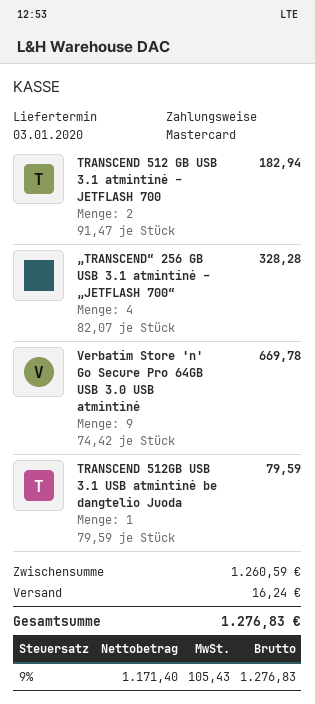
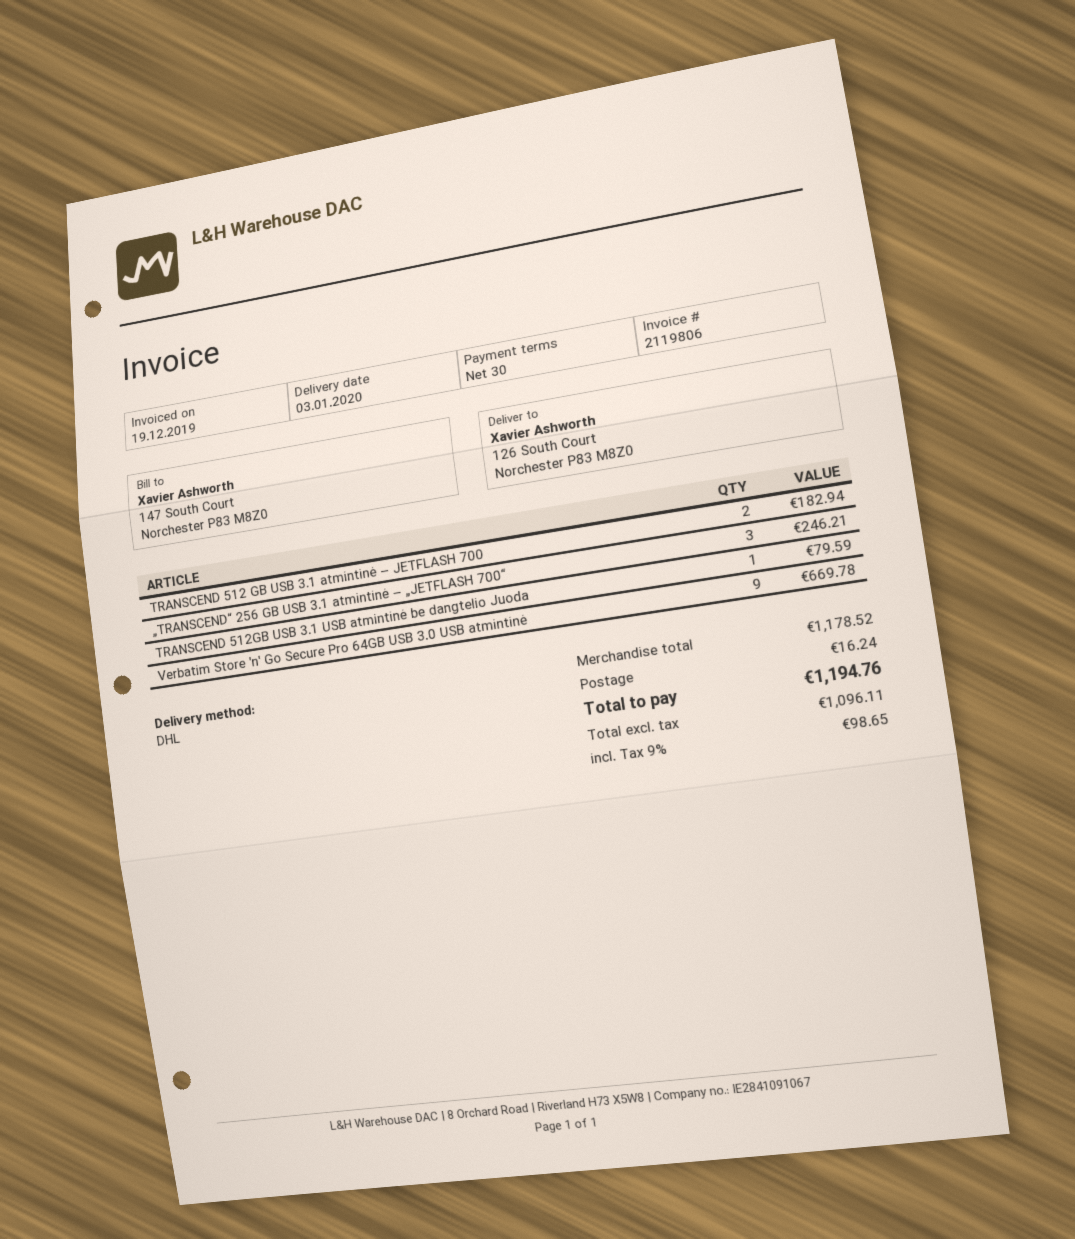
„TRANSCEND“ 256 GB USB 3.1 atmintinė – „JETFLASH 700“: 4 for 328.28 -> 3 for 246.21
subtotal: 1260.59 -> 1178.52
net: 1171.40 -> 1096.11
tax: 9% = 105.43 -> 9% = 98.65
total: 1276.83 -> 1194.76

